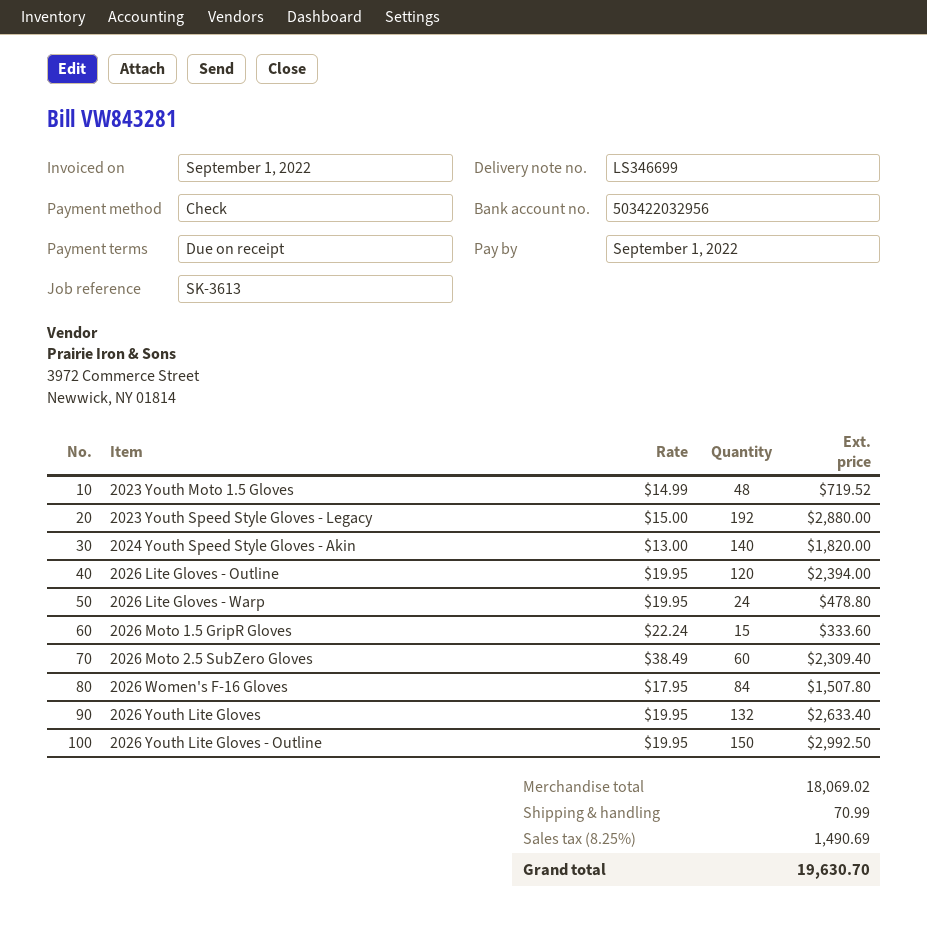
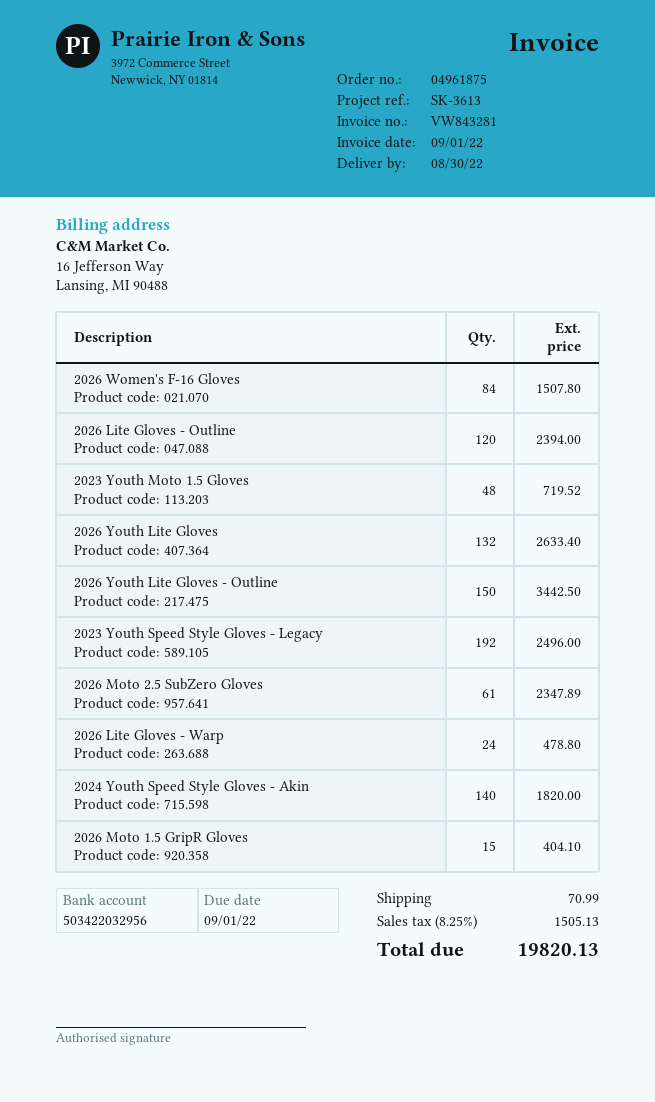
2023 Youth Speed Style Gloves - Legacy: 192 for 2880.00 -> 192 for 2496.00
2026 Moto 1.5 GripR Gloves: 15 for 333.60 -> 15 for 404.10
2026 Moto 2.5 SubZero Gloves: 60 for 2309.40 -> 61 for 2347.89
2026 Youth Lite Gloves - Outline: 150 for 2992.50 -> 150 for 3442.50
tax: 8.25% = 1490.69 -> 8.25% = 1505.13
total: 19630.70 -> 19820.13

